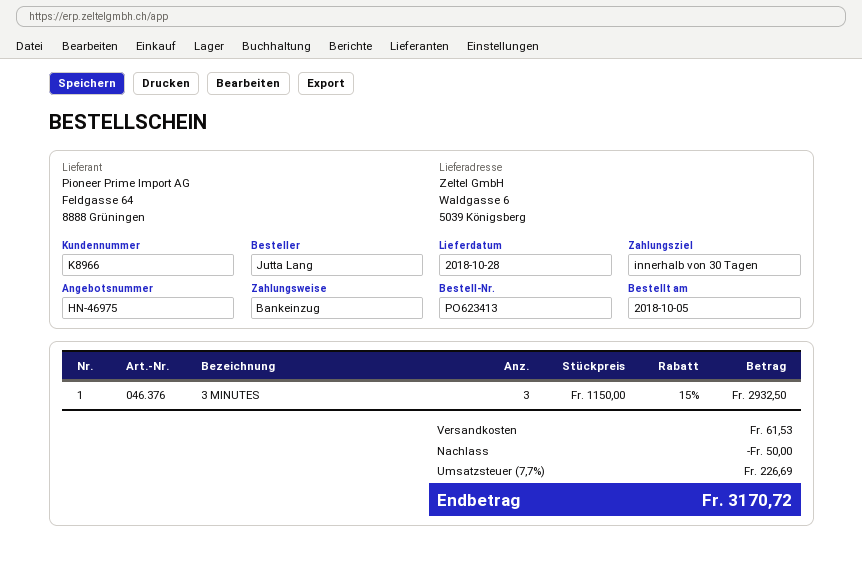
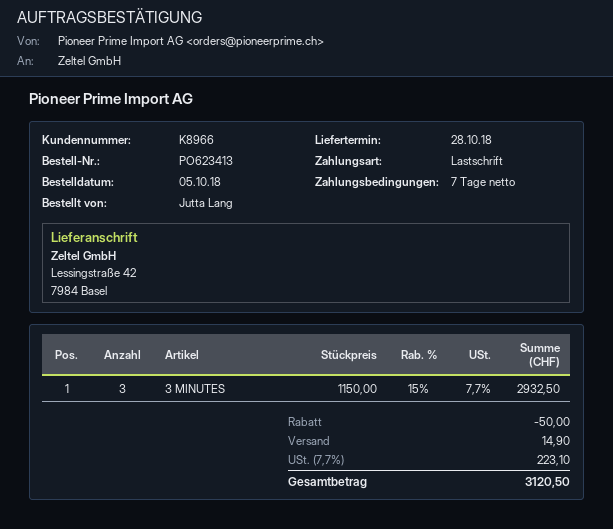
payment terms: 30 days -> 7 days
ship to: Waldgasse 6, 5039 Königsberg -> Lessingstraße 42, 7984 Basel
shipping: 61.53 -> 14.90
tax: 7.7% = 226.69 -> 7.7% = 223.10
total: 3170.72 -> 3120.50

